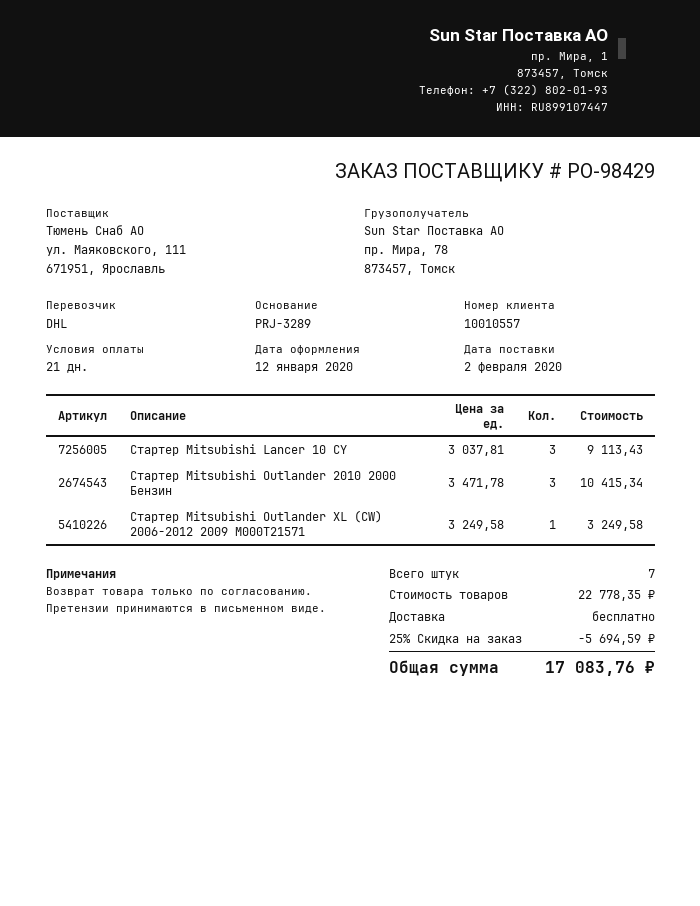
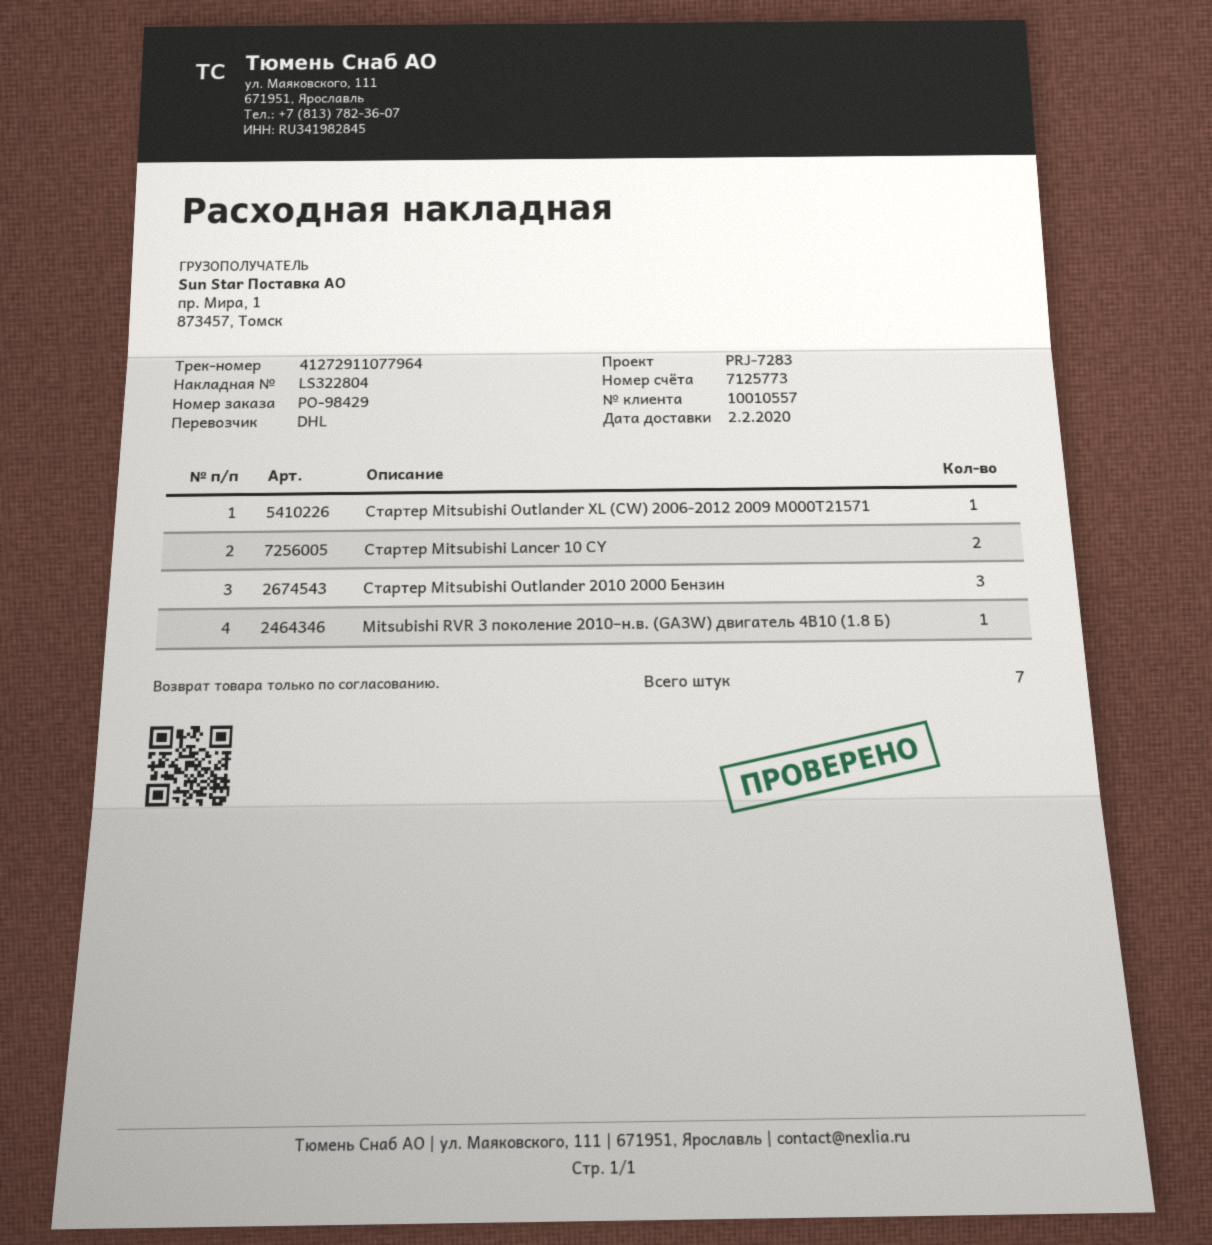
reference: PRJ-3289 -> PRJ-7283
ship to: пр. Мира, 78, 873457, Томск -> пр. Мира, 1, 873457, Томск
Стартер Mitsubishi Lancer 10 CY: 3 -> 2
Mitsubishi RVR 3 поколение 2010–н.в. (GA3W) двигатель 4B10 (1.8 Б): none -> 1

